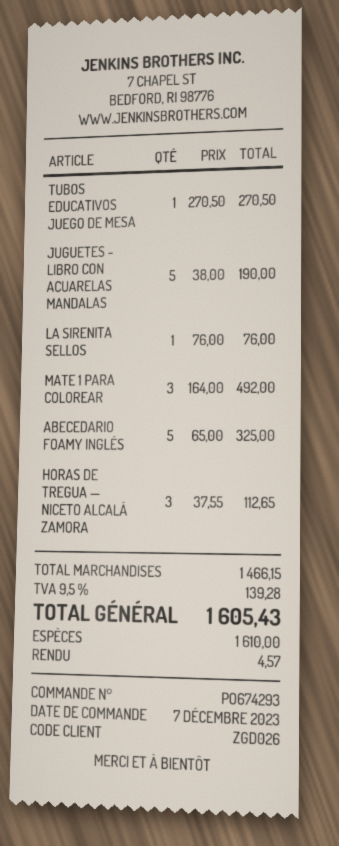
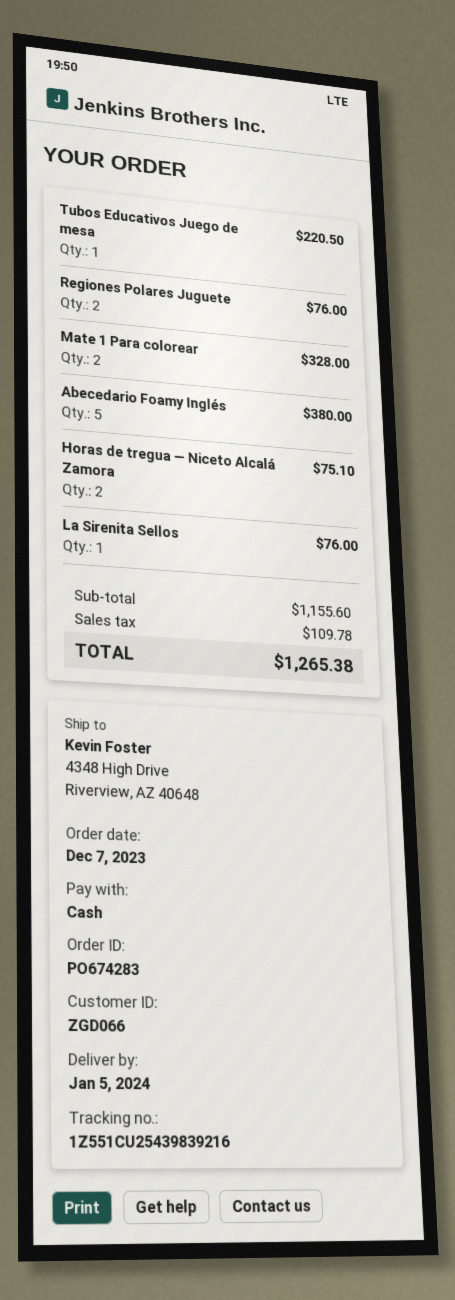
order number: PO674293 -> PO674283
customer number: ZGD026 -> ZGD066
TUBOS EDUCATIVOS JUEGO DE MESA: 1 for 270.50 -> 1 for 220.50
JUGUETES - LIBRO CON ACUARELAS MANDALAS: 5 for 190.00 -> none
MATE 1 PARA COLOREAR: 3 for 492.00 -> 2 for 328.00
ABECEDARIO FOAMY INGLÉS: 5 for 325.00 -> 5 for 380.00
HORAS DE TREGUA — NICETO ALCALÁ ZAMORA: 3 for 112.65 -> 2 for 75.10
Regiones Polares Juguete: none -> 2 for 76.00
subtotal: 1466.15 -> 1155.60
tax: 139.28 -> 109.78
total: 1605.43 -> 1265.38

